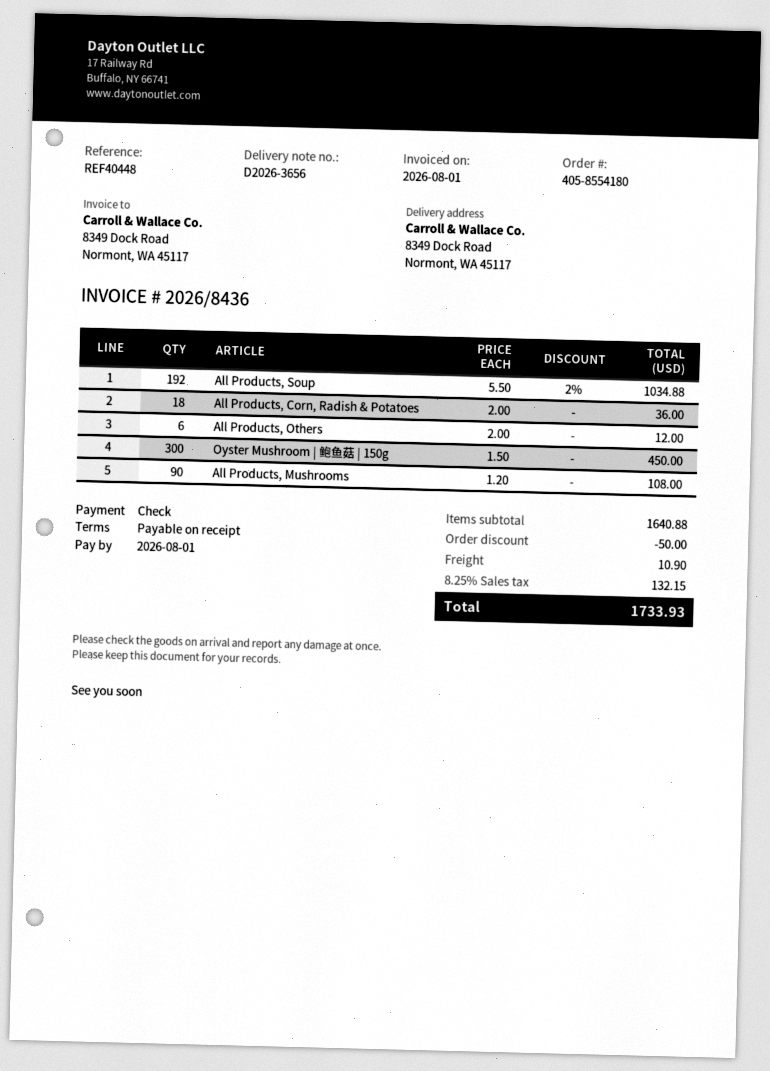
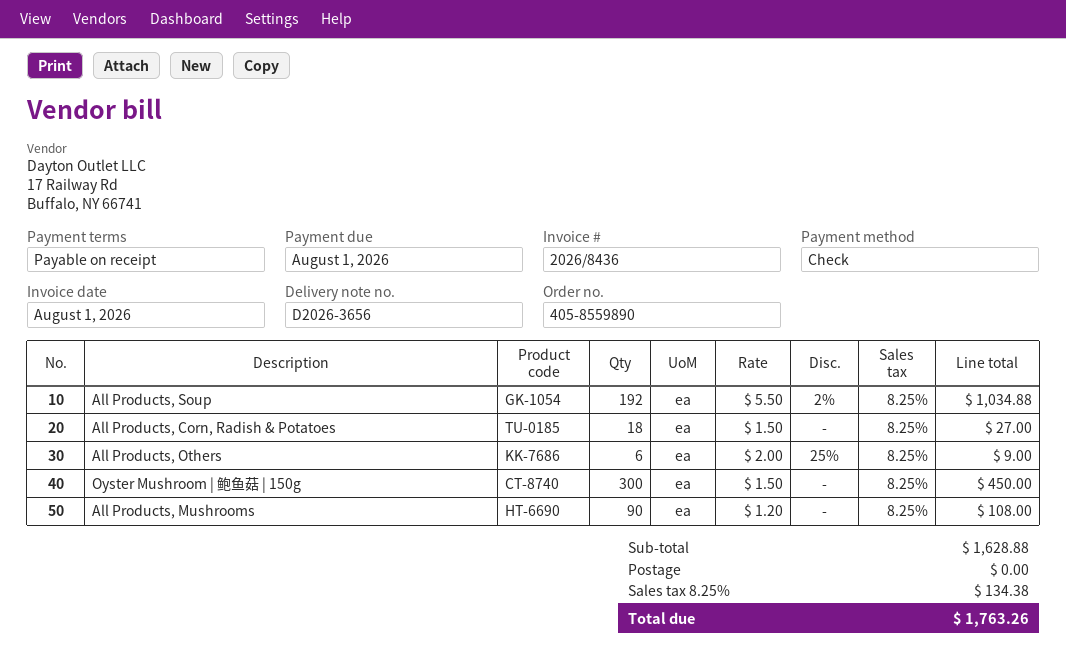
order number: 405-8554180 -> 405-8559890
All Products, Corn, Radish & Potatoes: 18 x 2.00 = 36.00 -> 18 x 1.50 = 27.00
All Products, Others: 6 x 2.00 = 12.00 -> 6 x 2.00 - 25% = 9.00
subtotal: 1640.88 -> 1628.88
discount: 50.00 -> none
shipping: 10.90 -> 0.00
tax: 8.25% = 132.15 -> 8.25% = 134.38
total: 1733.93 -> 1763.26

